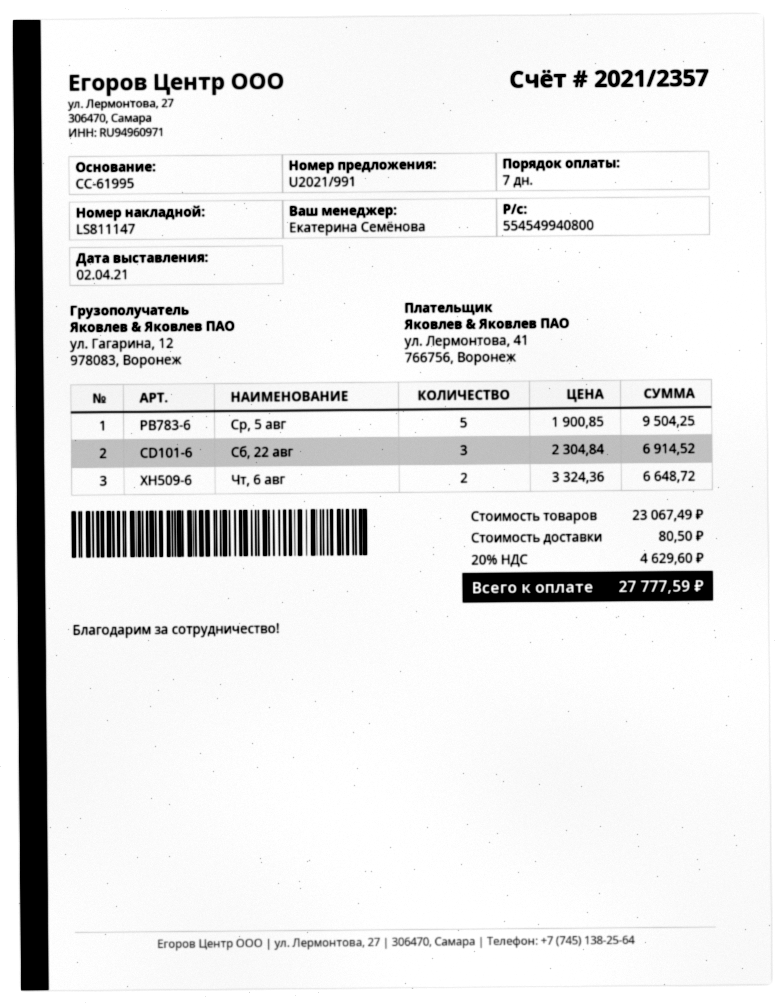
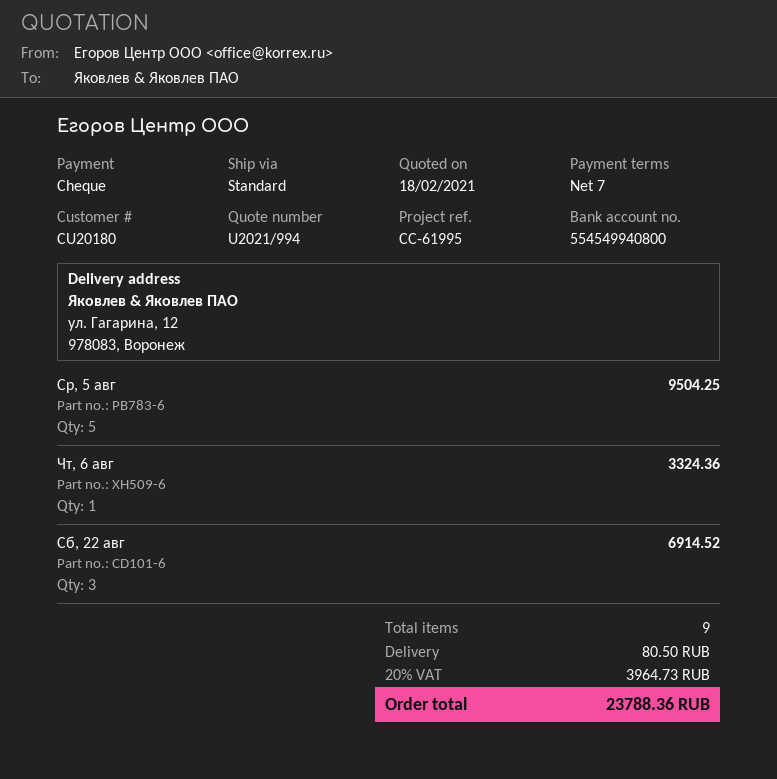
quote number: U2021/991 -> U2021/994
Чт, 6 авг: 2 for 6648.72 -> 1 for 3324.36
tax: 20% = 4629.60 -> 20% = 3964.73
total: 27777.59 -> 23788.36

